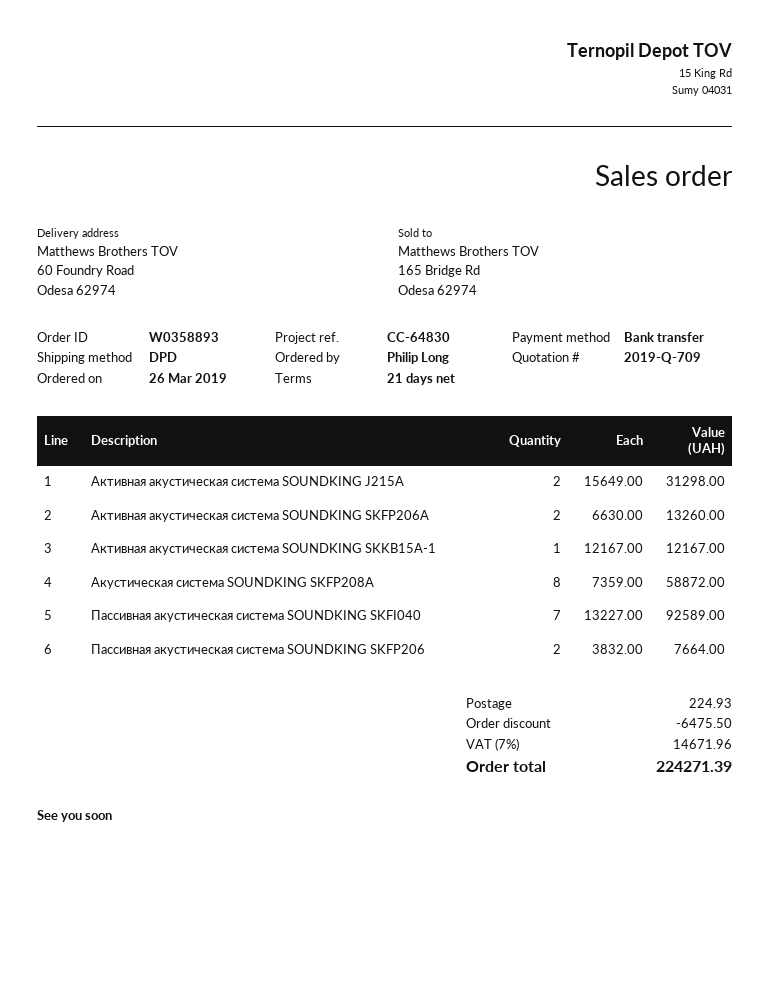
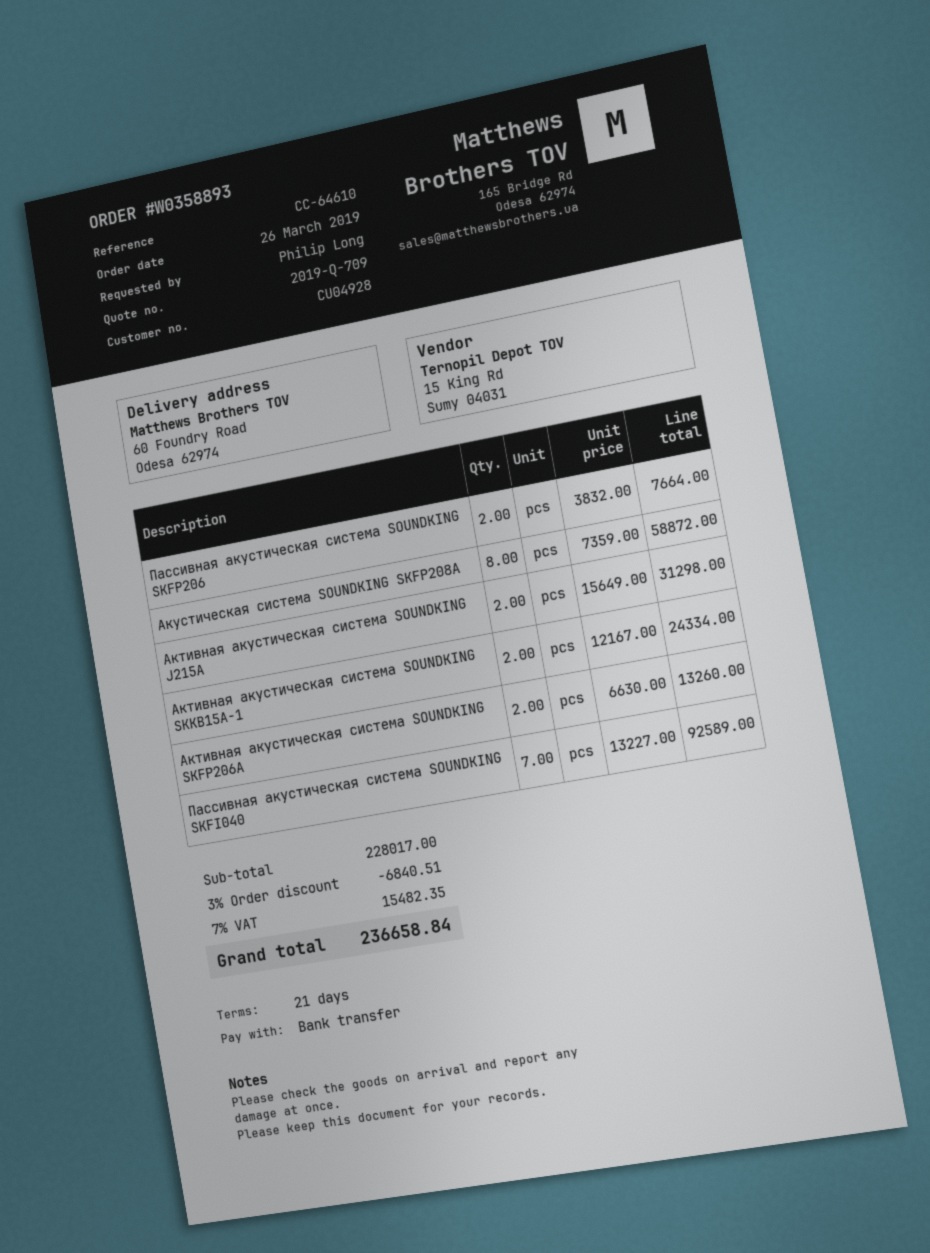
reference: CC-64830 -> CC-64610
Активная акустическая система SOUNDKING SKKB15A-1: 1 x 12167.00 = 12167.00 -> 2 x 12167.00 = 24334.00
discount: 6475.50 -> 6840.51
shipping: 224.93 -> none
tax: 7% = 14671.96 -> 7% = 15482.35
total: 224271.39 -> 236658.84

